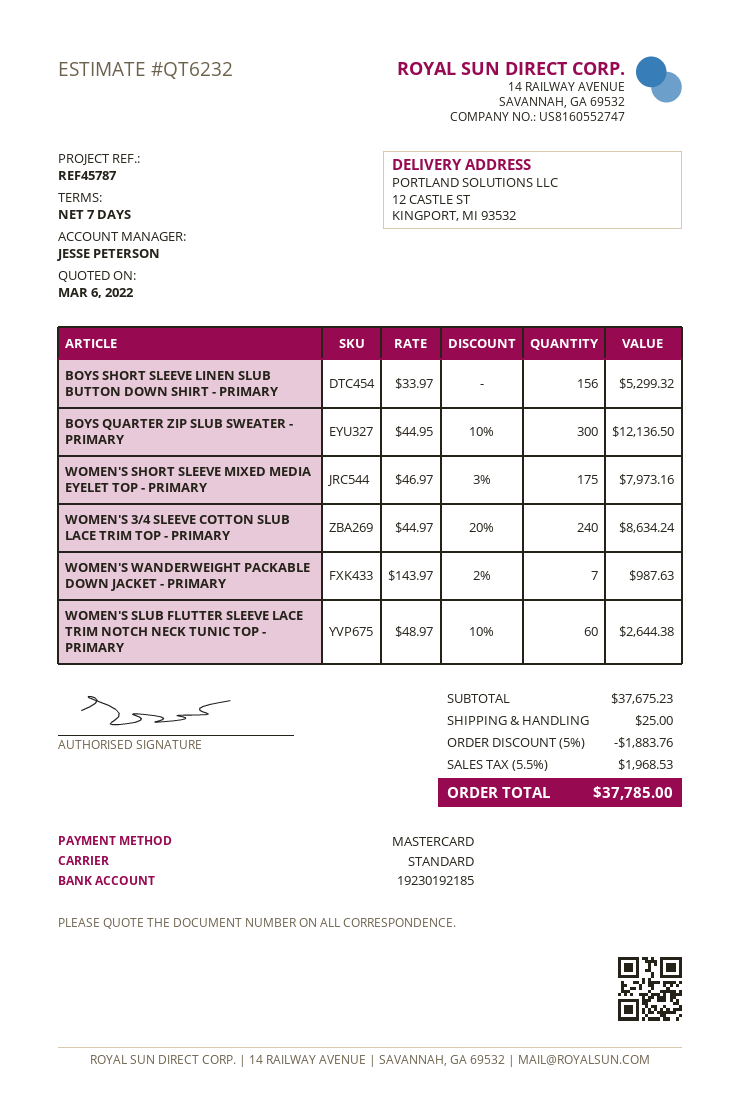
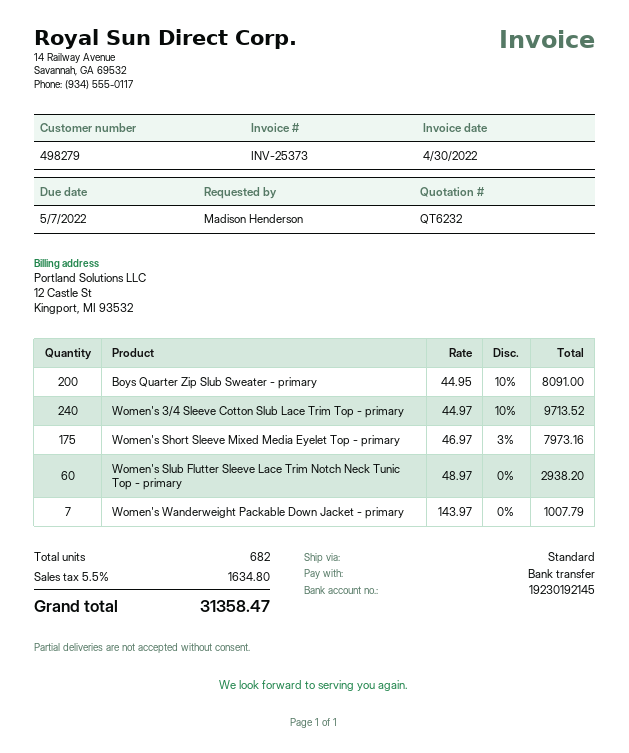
payment method: Mastercard -> bank transfer
bank account: 19230192185 -> 19230192145
BOYS SHORT SLEEVE LINEN SLUB BUTTON DOWN SHIRT - PRIMARY: 156 x 33.97 = 5299.32 -> none
BOYS QUARTER ZIP SLUB SWEATER - PRIMARY: 300 x 44.95 - 10% = 12136.50 -> 200 x 44.95 - 10% = 8091.00
WOMEN'S 3/4 SLEEVE COTTON SLUB LACE TRIM TOP - PRIMARY: 240 x 44.97 - 20% = 8634.24 -> 240 x 44.97 - 10% = 9713.52
WOMEN'S WANDERWEIGHT PACKABLE DOWN JACKET - PRIMARY: 7 x 143.97 - 2% = 987.63 -> 7 x 143.97 = 1007.79
WOMEN'S SLUB FLUTTER SLEEVE LACE TRIM NOTCH NECK TUNIC TOP - PRIMARY: 60 x 48.97 - 10% = 2644.38 -> 60 x 48.97 = 2938.20
discount: 5% = 1883.76 -> none
shipping: 25.00 -> none
tax: 5.5% = 1968.53 -> 5.5% = 1634.80
total: 37785.00 -> 31358.47

